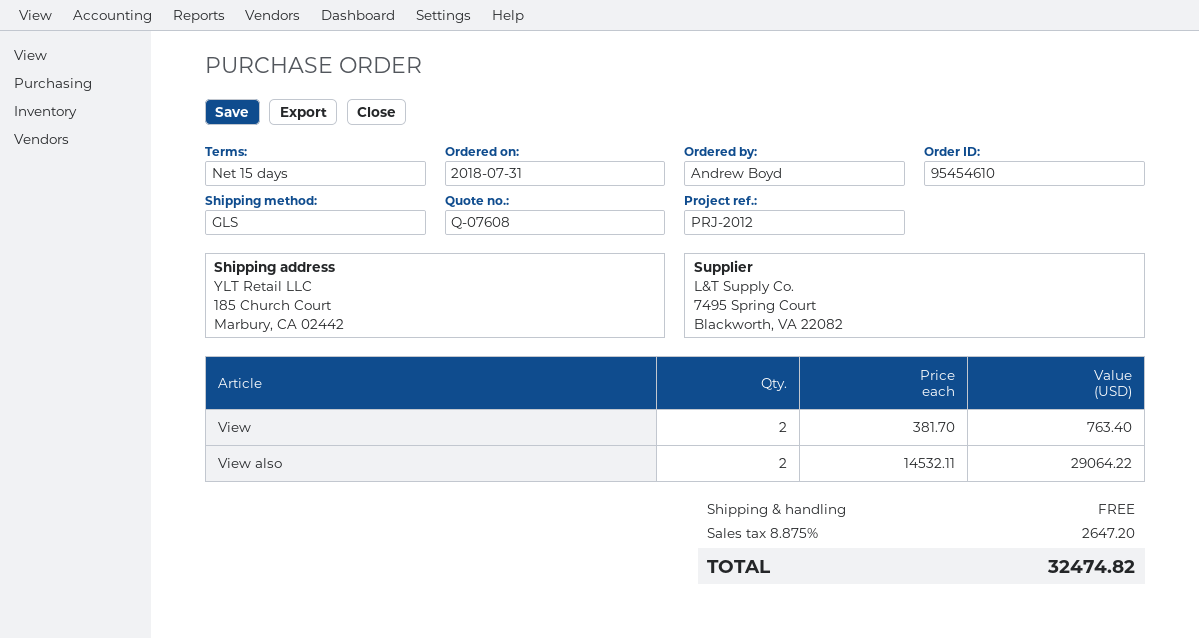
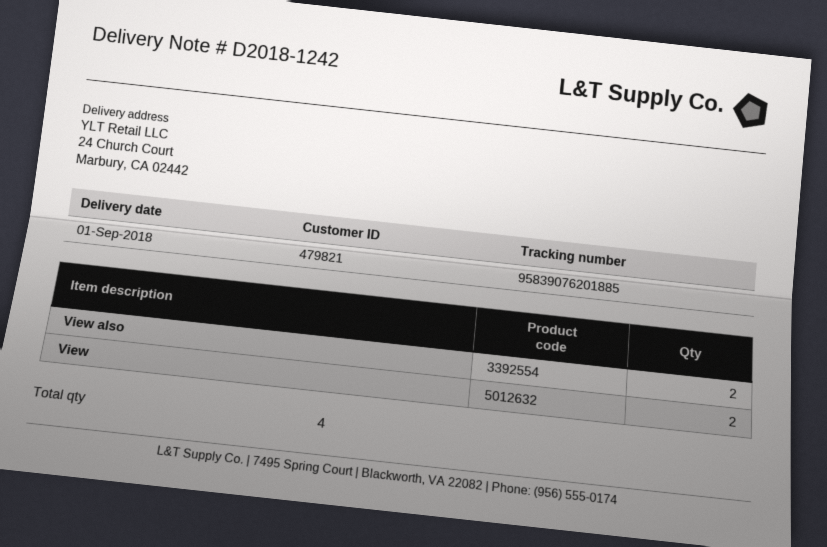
ship to: 185 Church Court, Marbury, CA 02442 -> 24 Church Court, Marbury, CA 02442

